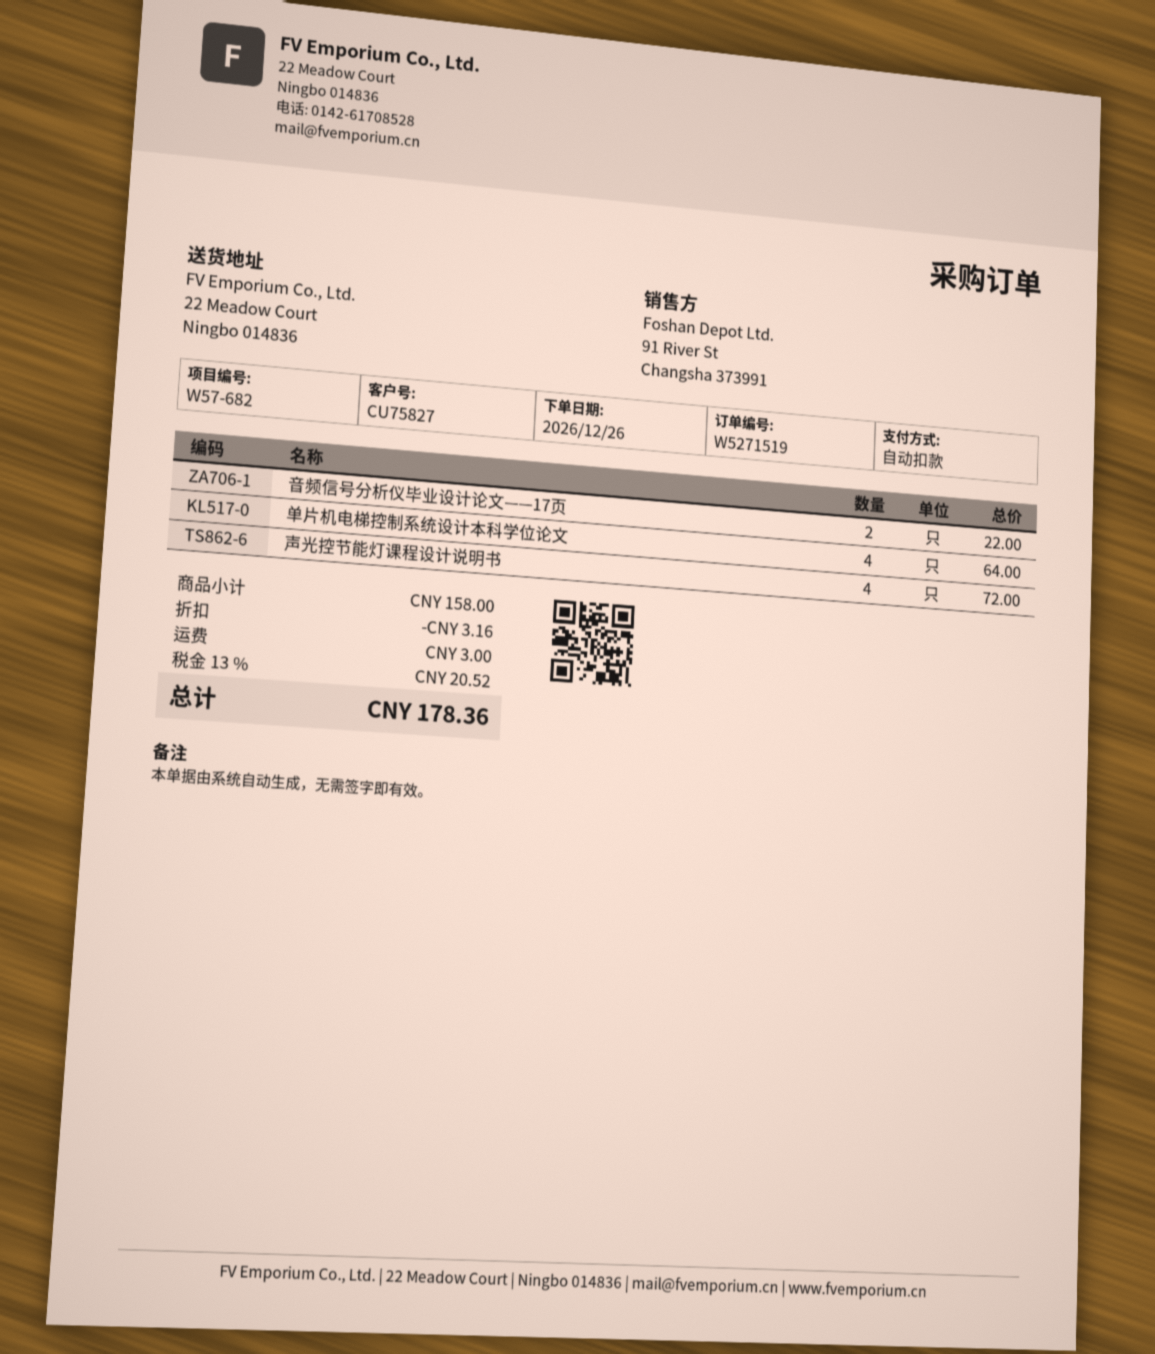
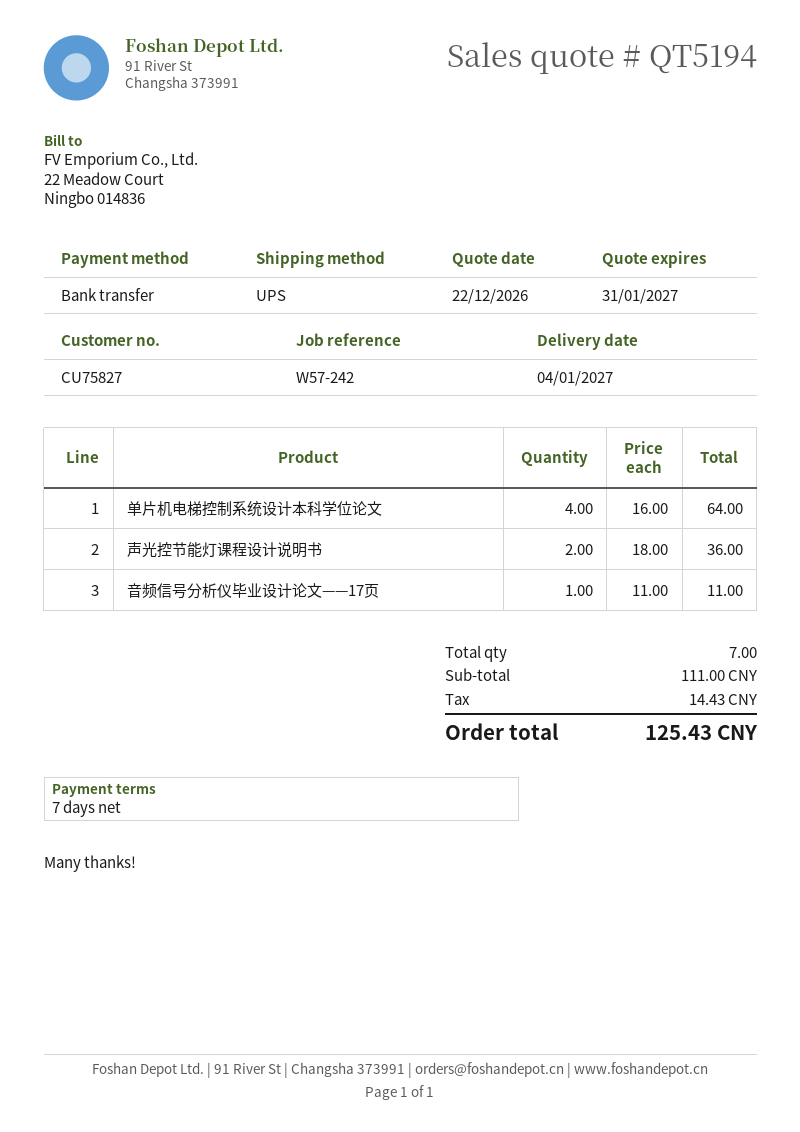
reference: W57-682 -> W57-242
payment method: direct debit -> bank transfer
音频信号分析仪毕业设计论文——17页: 2 for 22.00 -> 1 for 11.00
声光控节能灯课程设计说明书: 4 for 72.00 -> 2 for 36.00
subtotal: 158.00 -> 111.00
discount: 3.16 -> none
shipping: 3.00 -> none
tax: 20.52 -> 14.43
total: 178.36 -> 125.43

